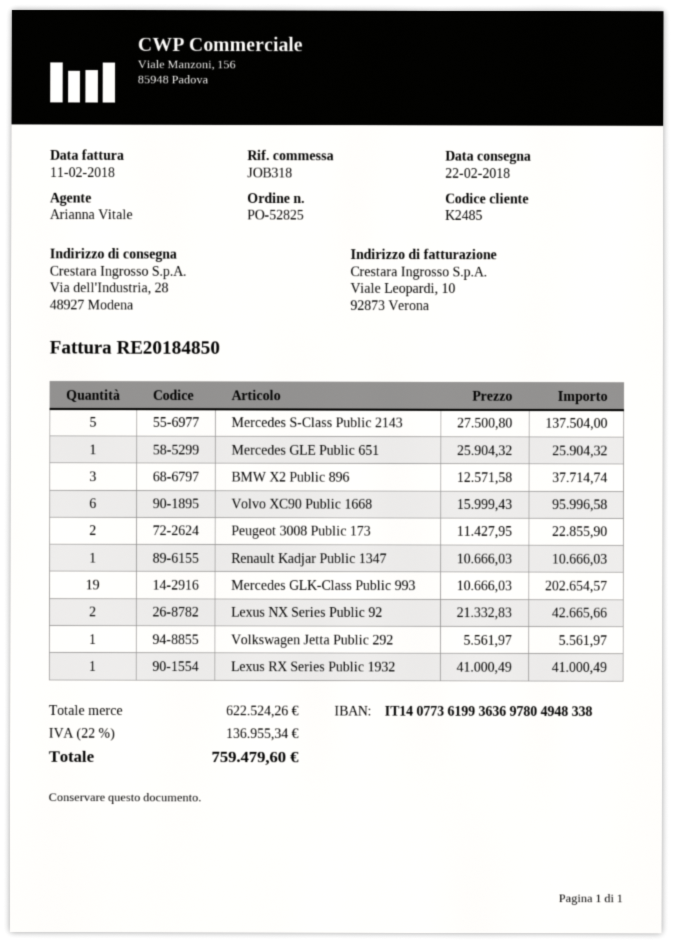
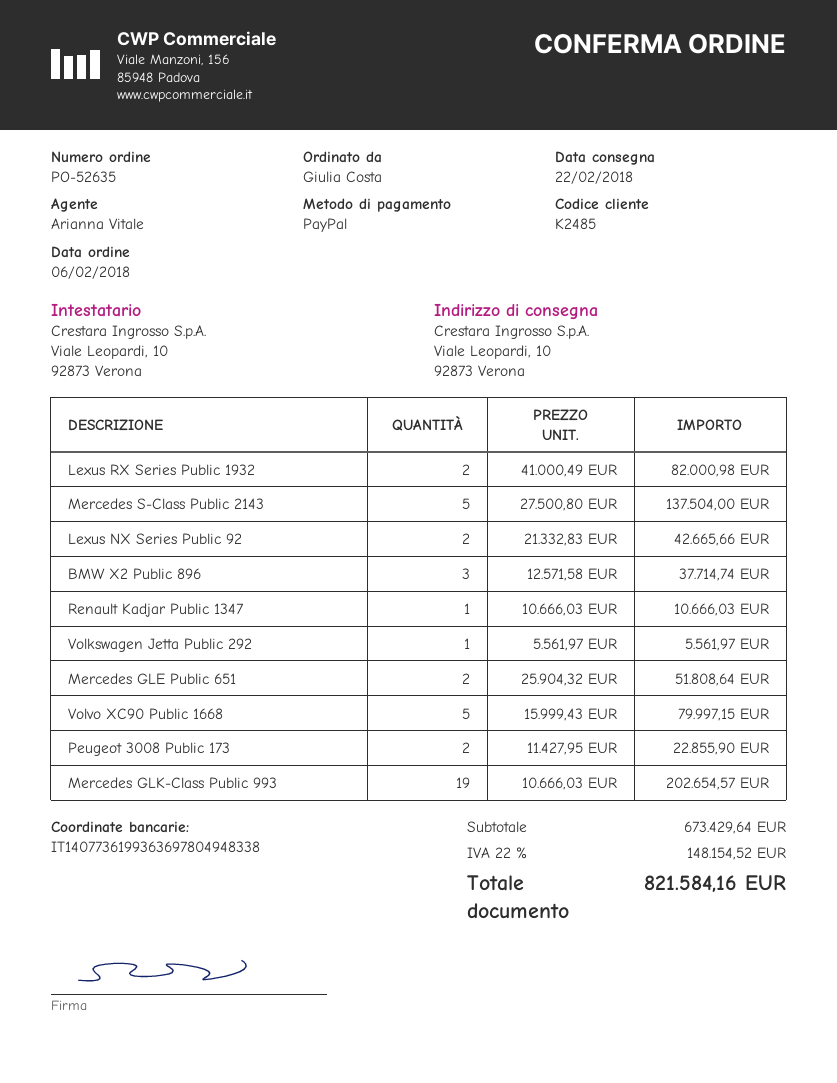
order number: PO-52825 -> PO-52635
ship to: Via dell'Industria, 28, 48927 Modena -> Viale Leopardi, 10, 92873 Verona
Mercedes GLE Public 651: 1 x 25904.32 = 25904.32 -> 2 x 25904.32 = 51808.64
Volvo XC90 Public 1668: 6 x 15999.43 = 95996.58 -> 5 x 15999.43 = 79997.15
Lexus RX Series Public 1932: 1 x 41000.49 = 41000.49 -> 2 x 41000.49 = 82000.98
subtotal: 622524.26 -> 673429.64
tax: 22% = 136955.34 -> 22% = 148154.52
total: 759479.60 -> 821584.16

